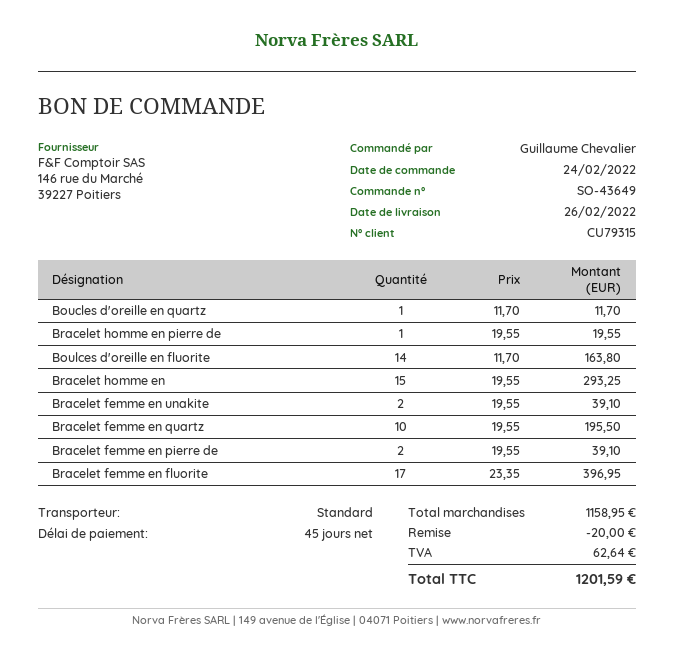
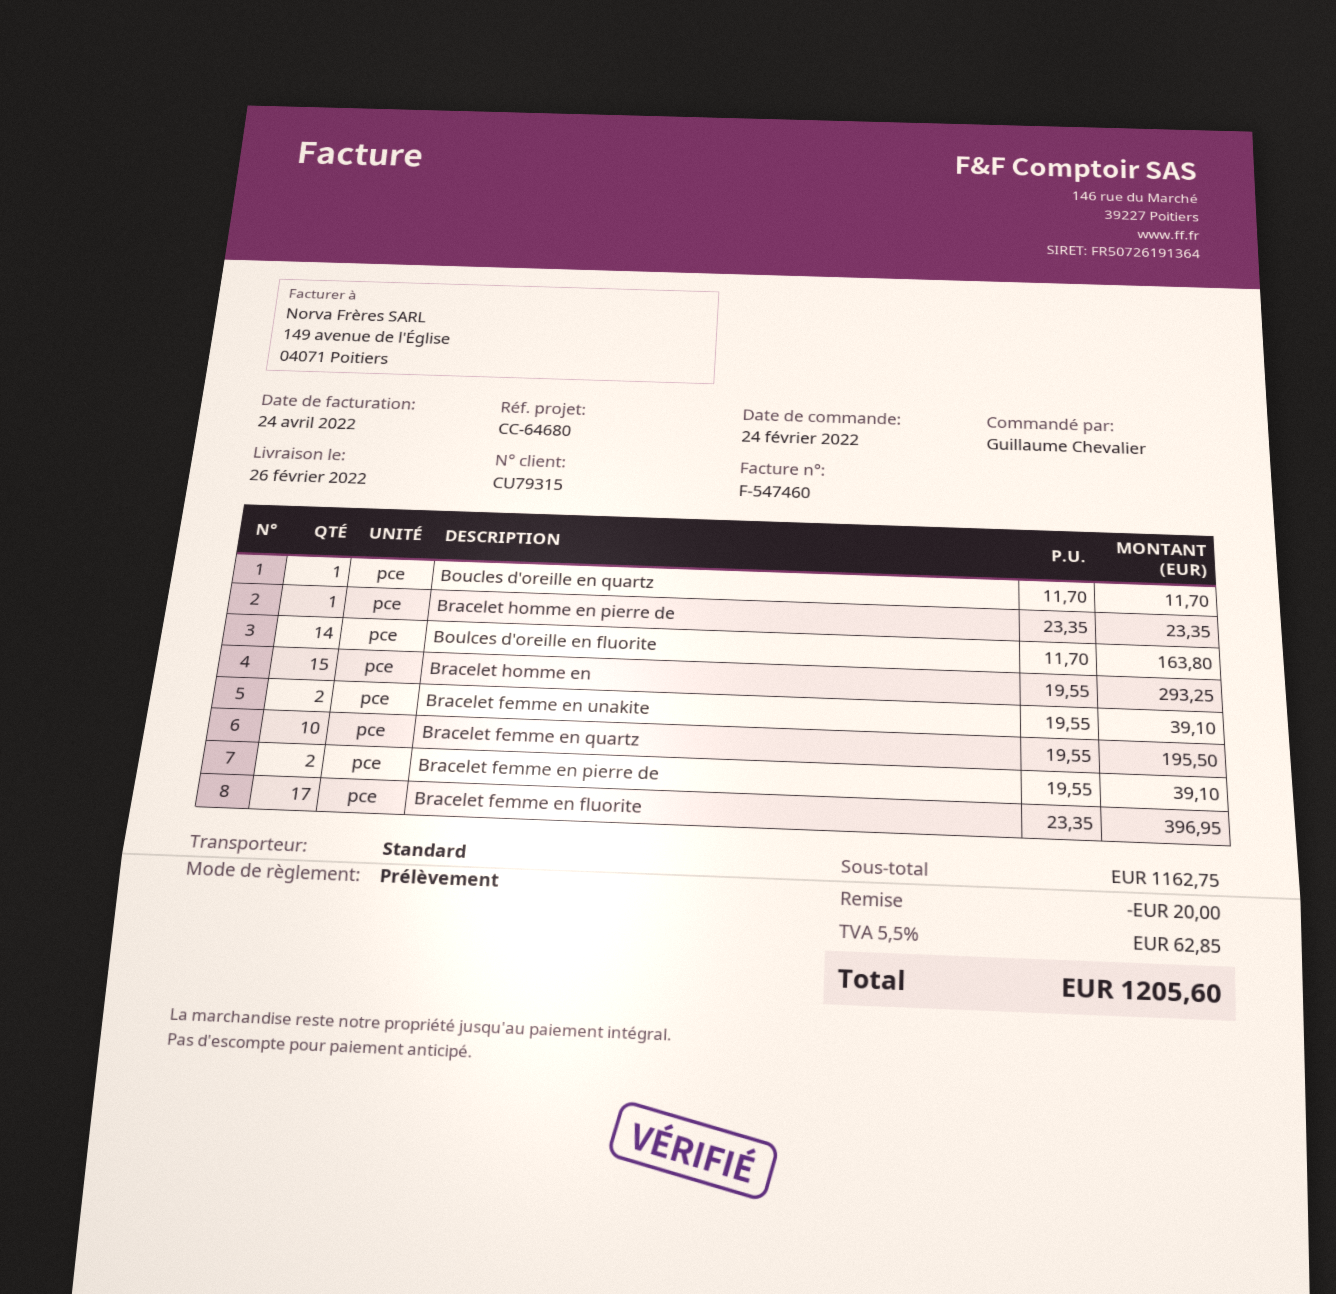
Bracelet homme en pierre de: 1 x 19.55 = 19.55 -> 1 x 23.35 = 23.35
subtotal: 1158.95 -> 1162.75
tax: 62.64 -> 62.85
total: 1201.59 -> 1205.60

